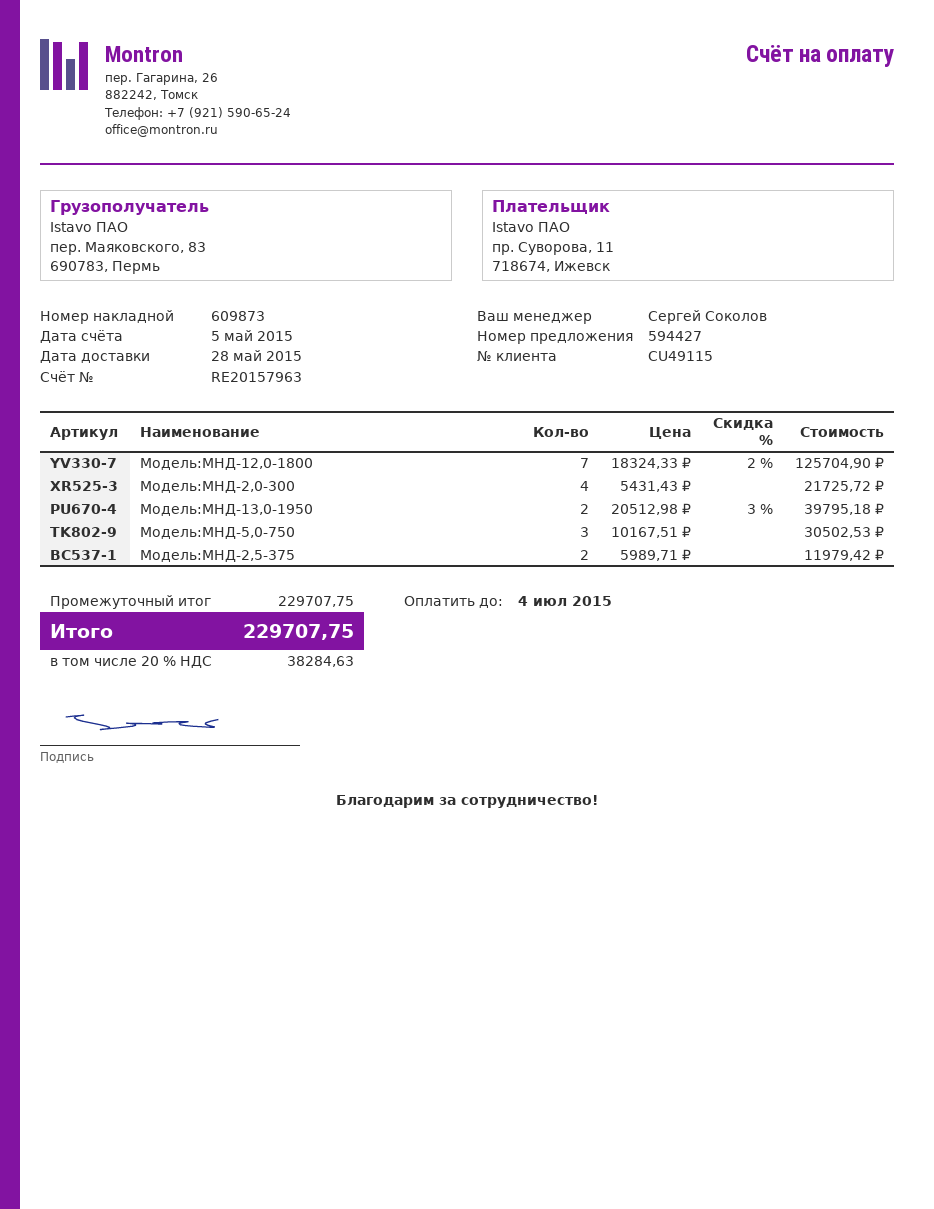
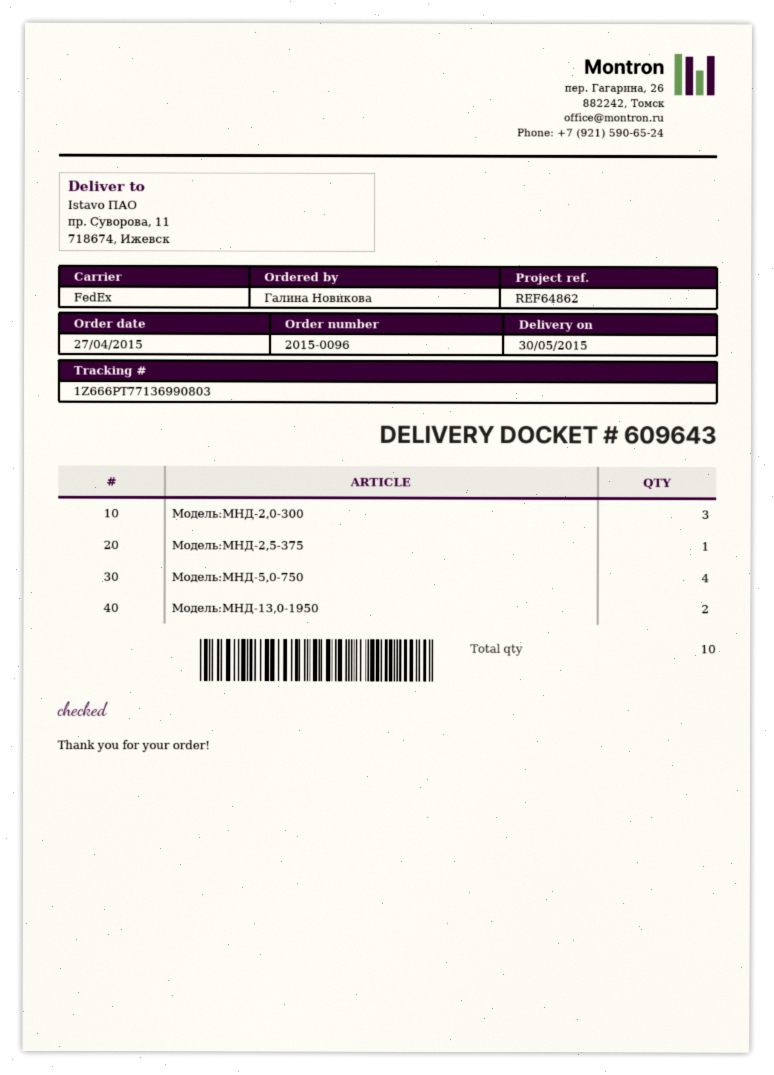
delivery note number: 609873 -> 609643
delivery date: 2015-05-28 -> 2015-05-30
ship to: пер. Маяковского, 83, 690783, Пермь -> пр. Суворова, 11, 718674, Ижевск
Модель:МНД-12,0-1800: 7 -> none
Модель:МНД-2,0-300: 4 -> 3
Модель:МНД-5,0-750: 3 -> 4
Модель:МНД-2,5-375: 2 -> 1

